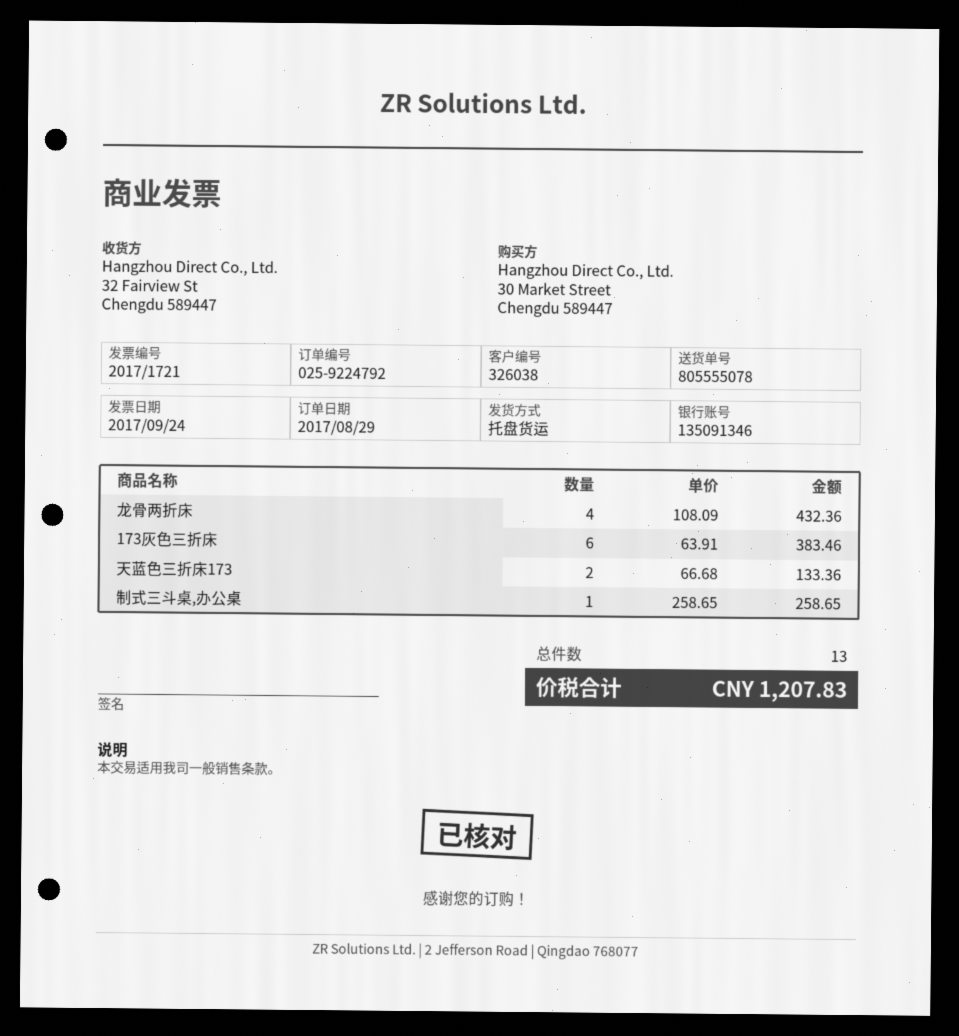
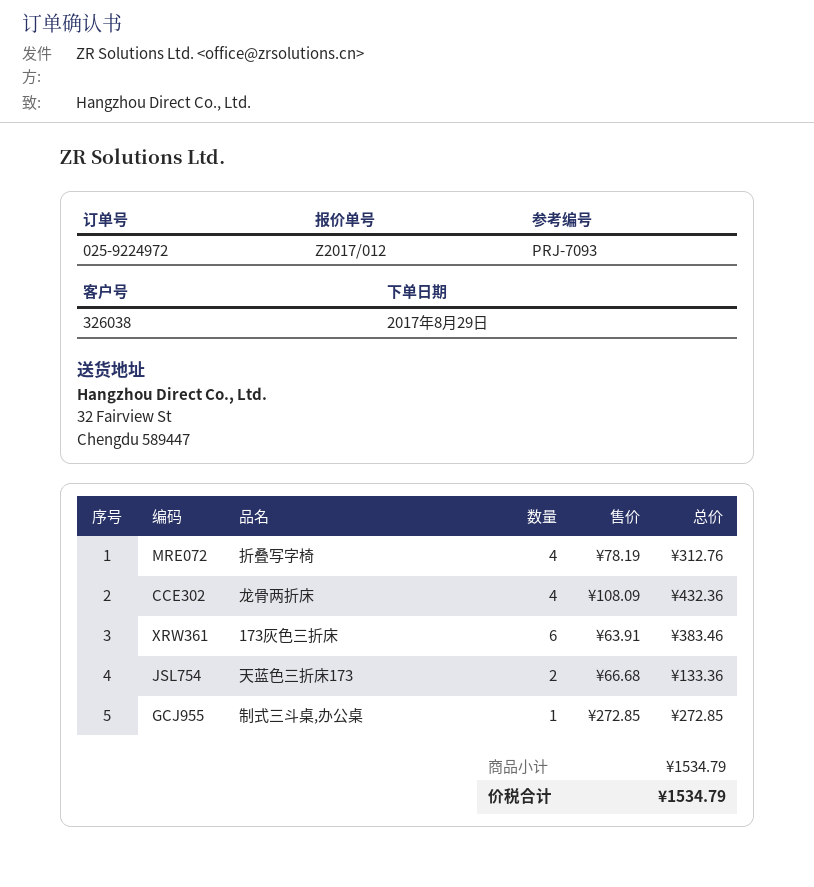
order number: 025-9224792 -> 025-9224972
制式三斗桌,办公桌: 1 x 258.65 = 258.65 -> 1 x 272.85 = 272.85
折叠写字椅: none -> 4 x 78.19 = 312.76
total: 1207.83 -> 1534.79

